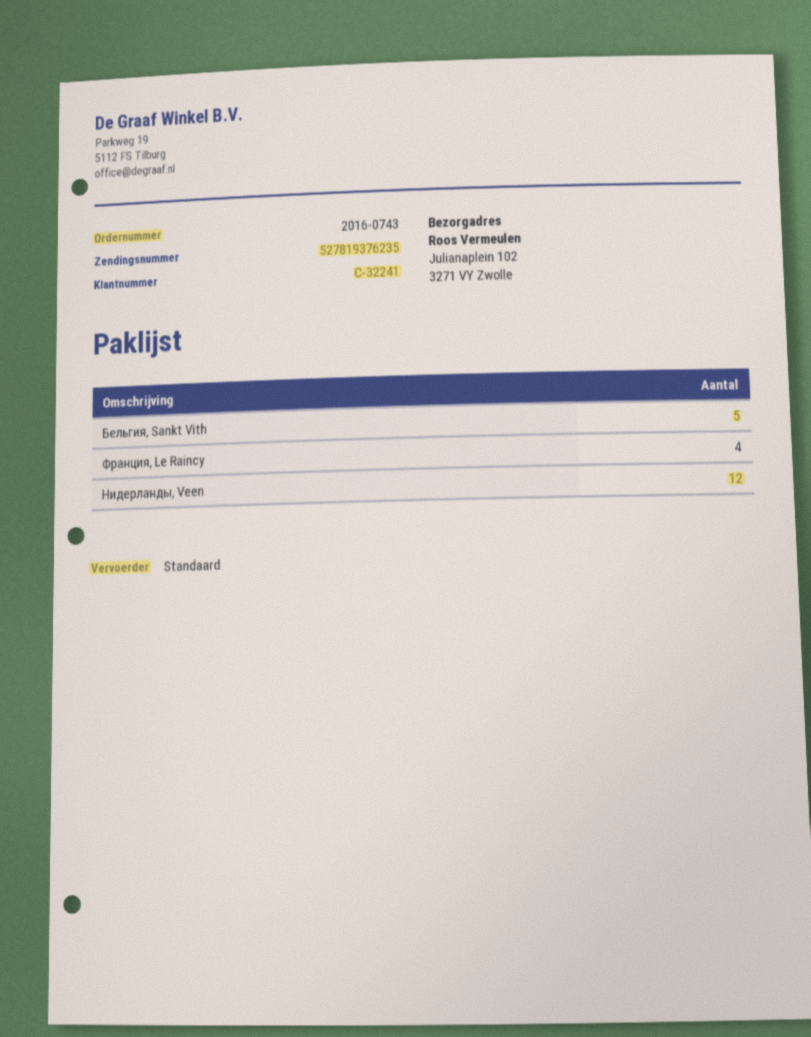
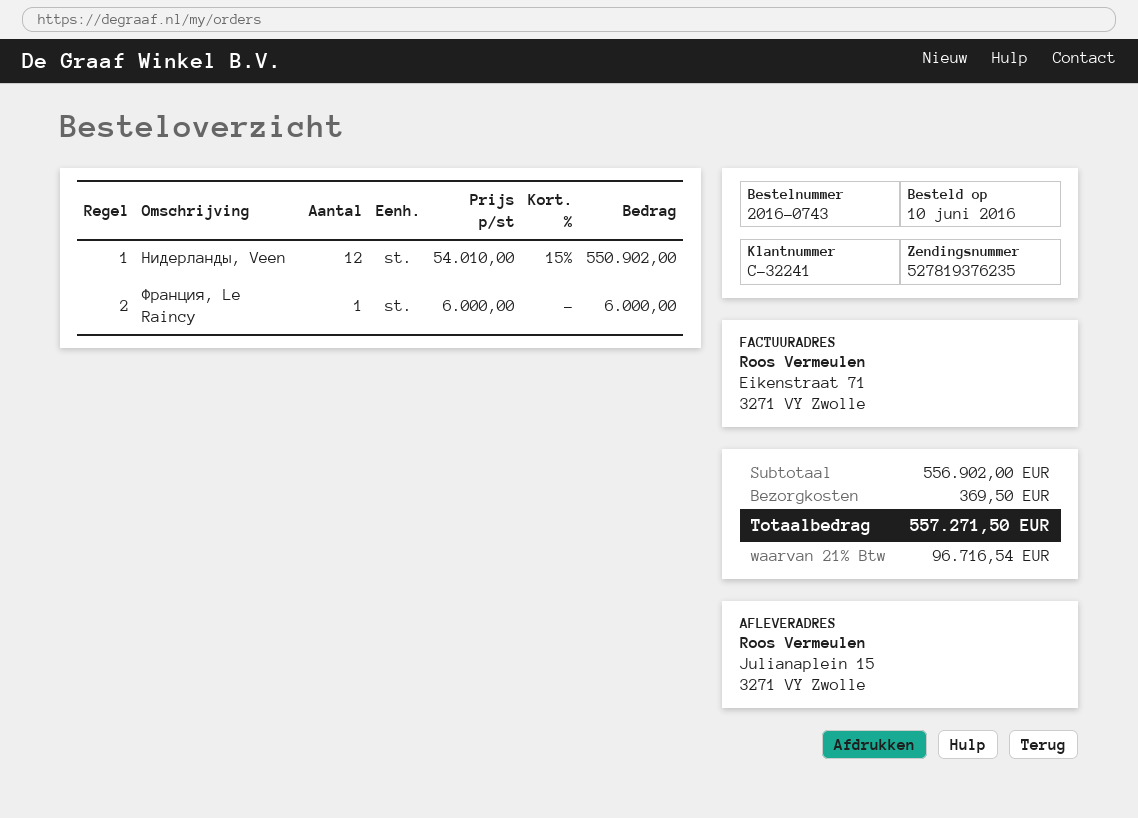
ship to: Julianaplein 102, 3271 VY Zwolle -> Julianaplein 15, 3271 VY Zwolle
Бельгия, Sankt Vith: 5 -> none
Франция, Le Raincy: 4 -> 1

